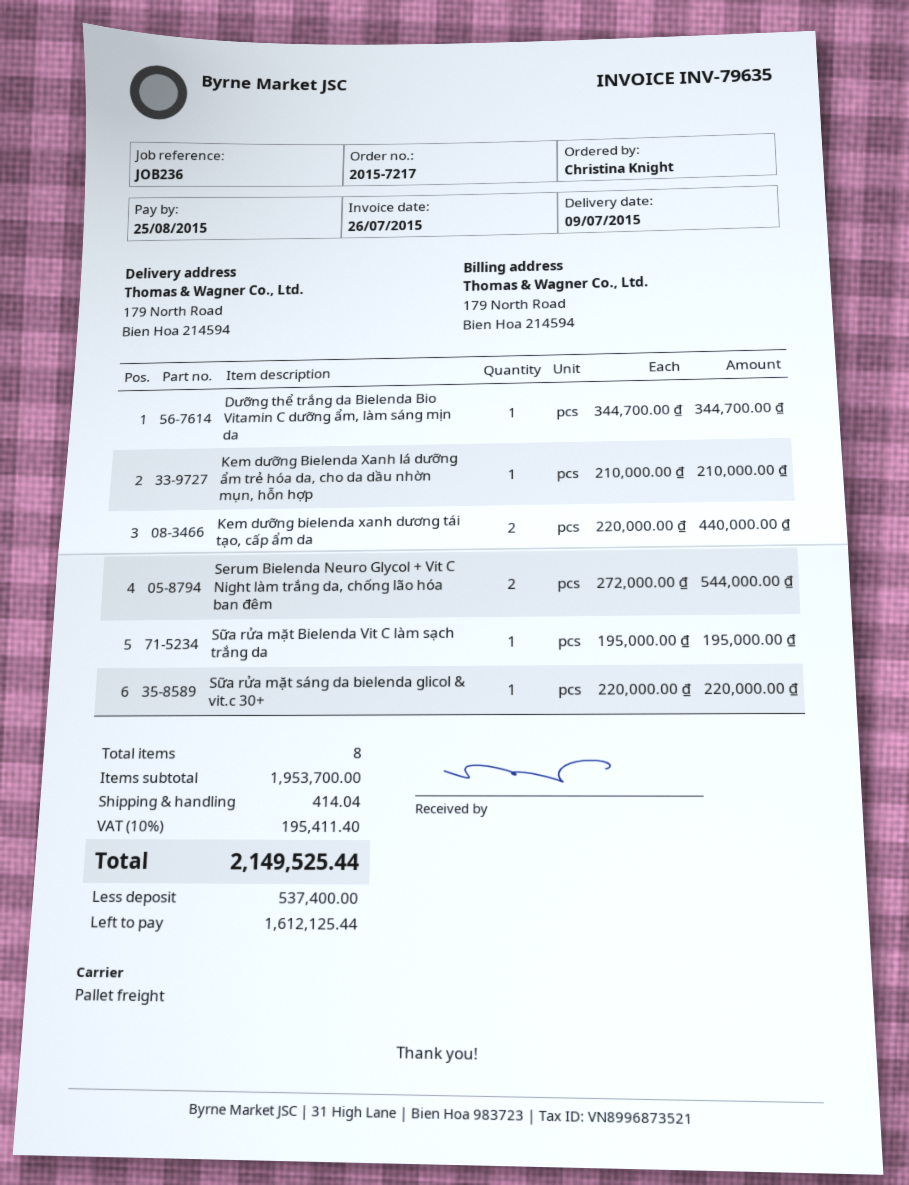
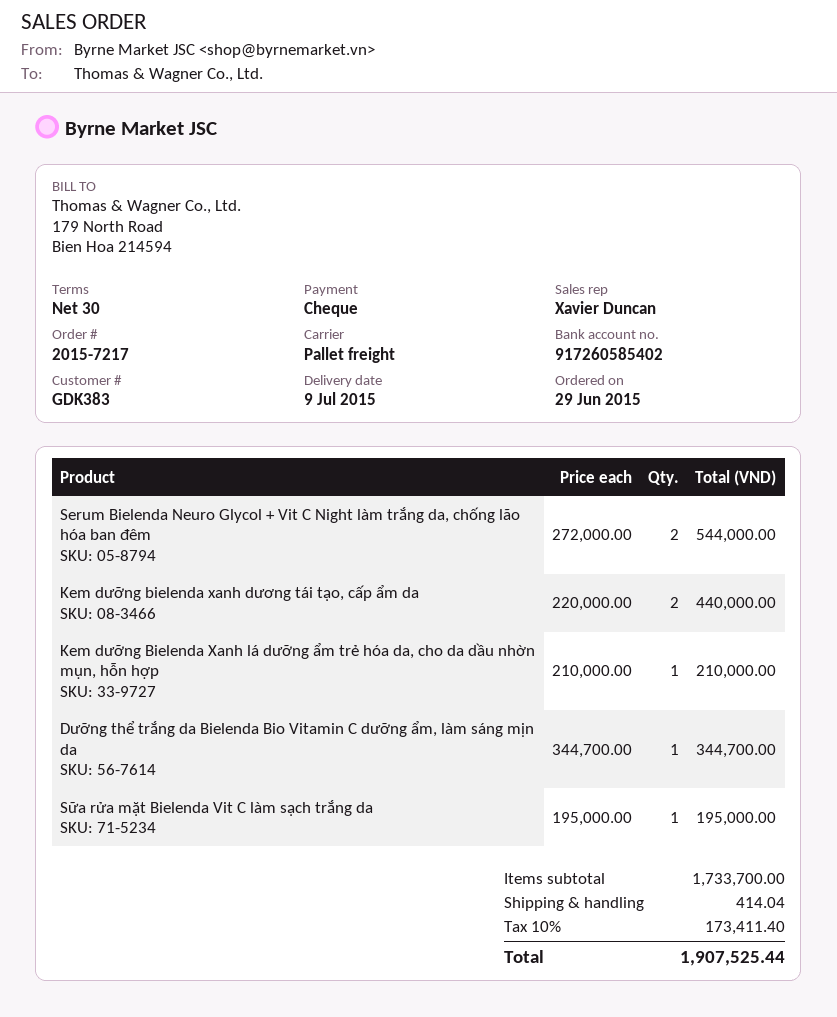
Sữa rửa mặt sáng da bielenda glicol & vit.c 30+: 1 x 220000.00 = 220000.00 -> none
subtotal: 1953700.00 -> 1733700.00
tax: 10% = 195411.40 -> 10% = 173411.40
total: 2149525.44 -> 1907525.44

